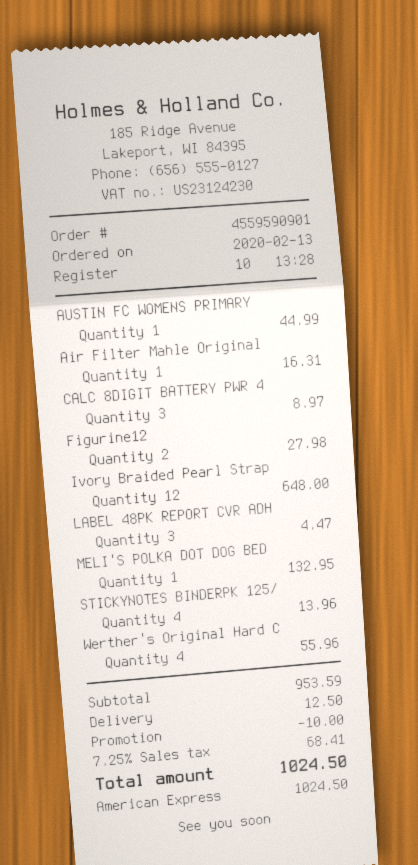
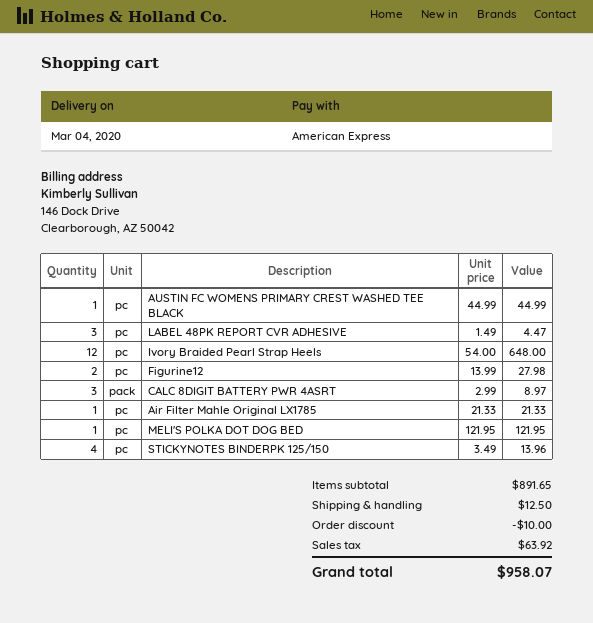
Air Filter Mahle Original: 1 for 16.31 -> 1 for 21.33
MELI'S POLKA DOT DOG BED: 1 for 132.95 -> 1 for 121.95
Werther's Original Hard C: 4 for 55.96 -> none
subtotal: 953.59 -> 891.65
tax: 68.41 -> 63.92
total: 1024.50 -> 958.07

